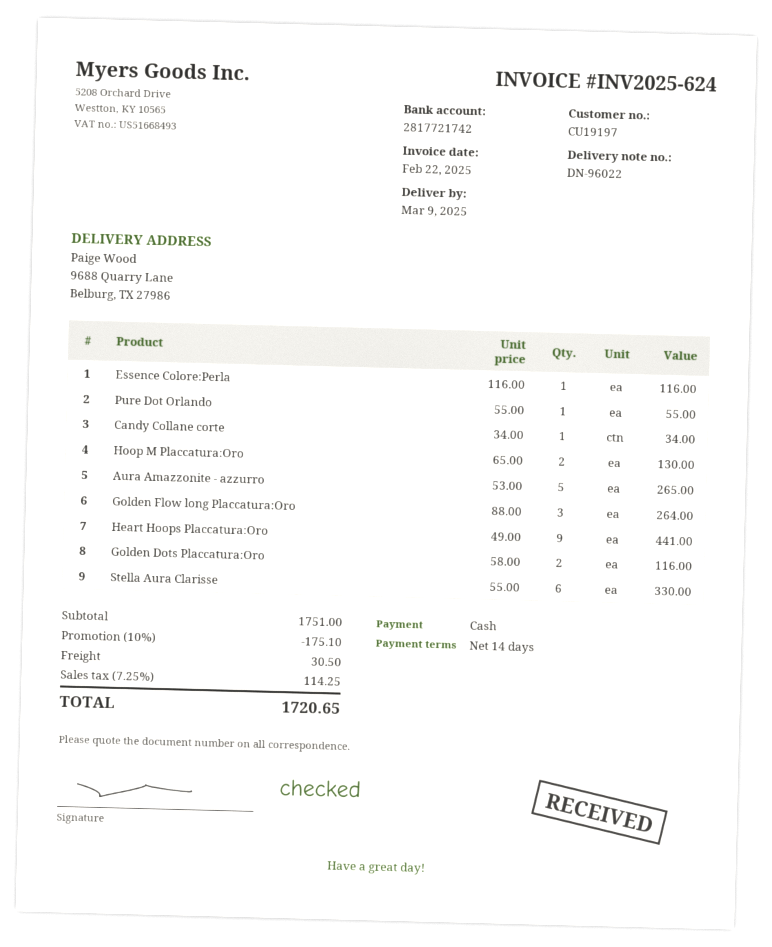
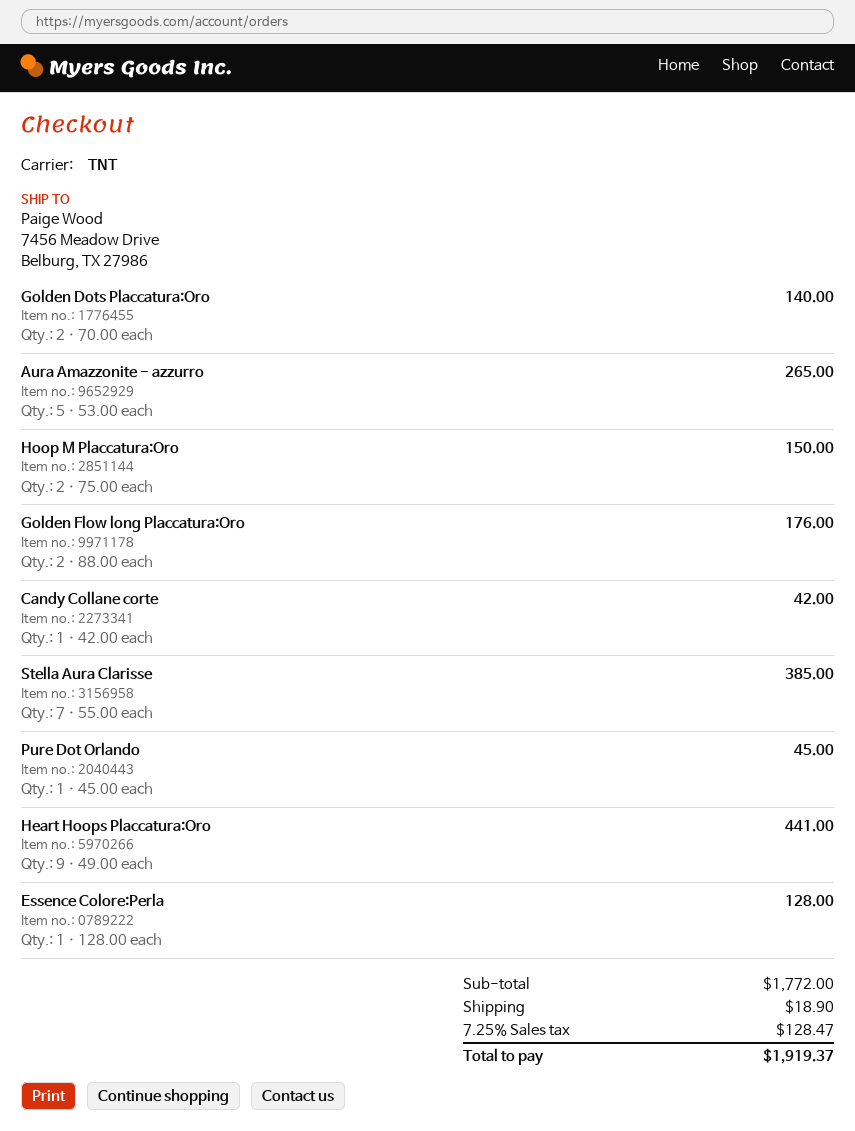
ship to: 9688 Quarry Lane, Belburg, TX 27986 -> 7456 Meadow Drive, Belburg, TX 27986
Essence Colore:Perla: 1 x 116.00 = 116.00 -> 1 x 128.00 = 128.00
Pure Dot Orlando: 1 x 55.00 = 55.00 -> 1 x 45.00 = 45.00
Candy Collane corte: 1 x 34.00 = 34.00 -> 1 x 42.00 = 42.00
Hoop M Placcatura:Oro: 2 x 65.00 = 130.00 -> 2 x 75.00 = 150.00
Golden Flow long Placcatura:Oro: 3 x 88.00 = 264.00 -> 2 x 88.00 = 176.00
Golden Dots Placcatura:Oro: 2 x 58.00 = 116.00 -> 2 x 70.00 = 140.00
Stella Aura Clarisse: 6 x 55.00 = 330.00 -> 7 x 55.00 = 385.00
subtotal: 1751.00 -> 1772.00
discount: 10% = 175.10 -> none
shipping: 30.50 -> 18.90
tax: 7.25% = 114.25 -> 7.25% = 128.47
total: 1720.65 -> 1919.37

